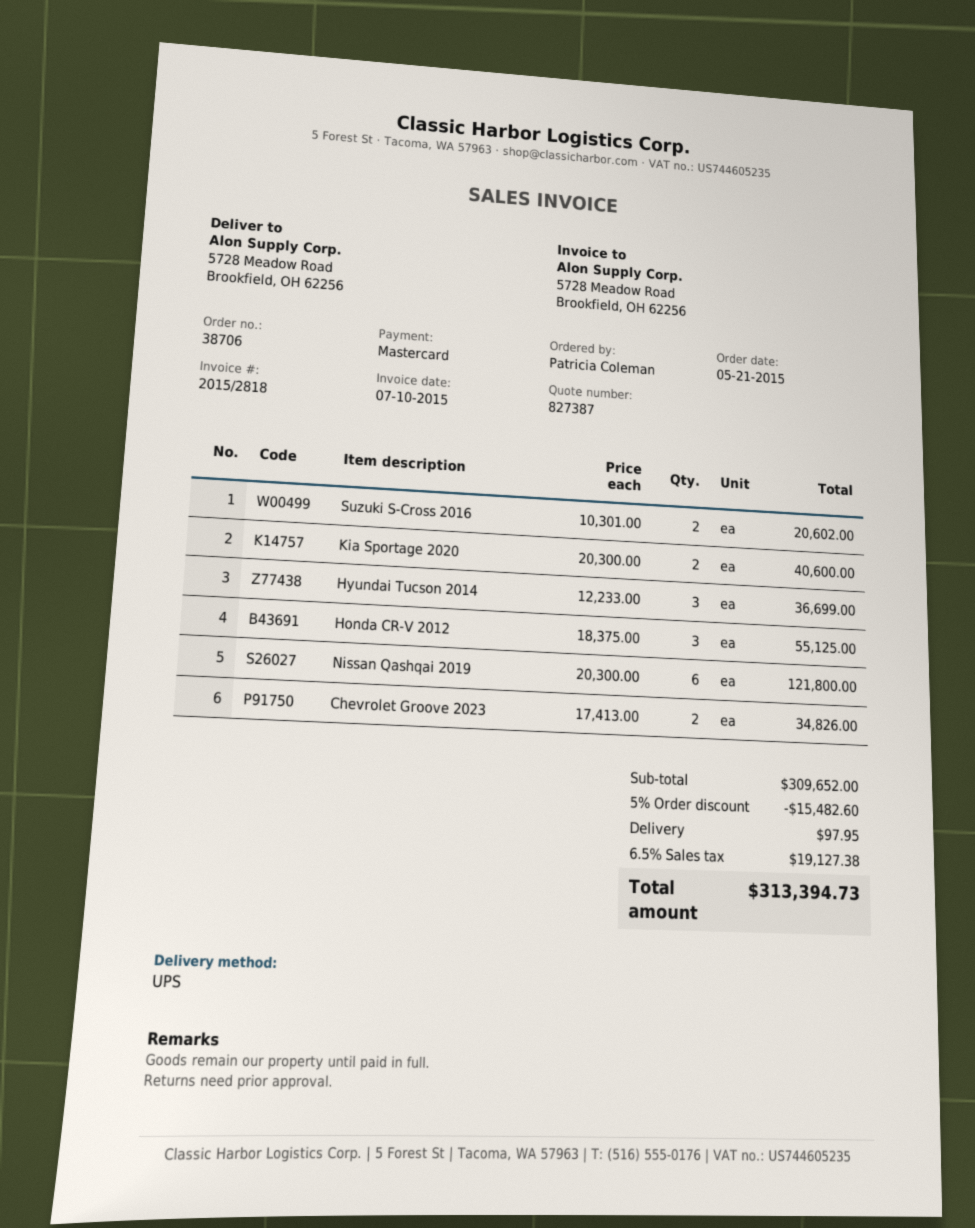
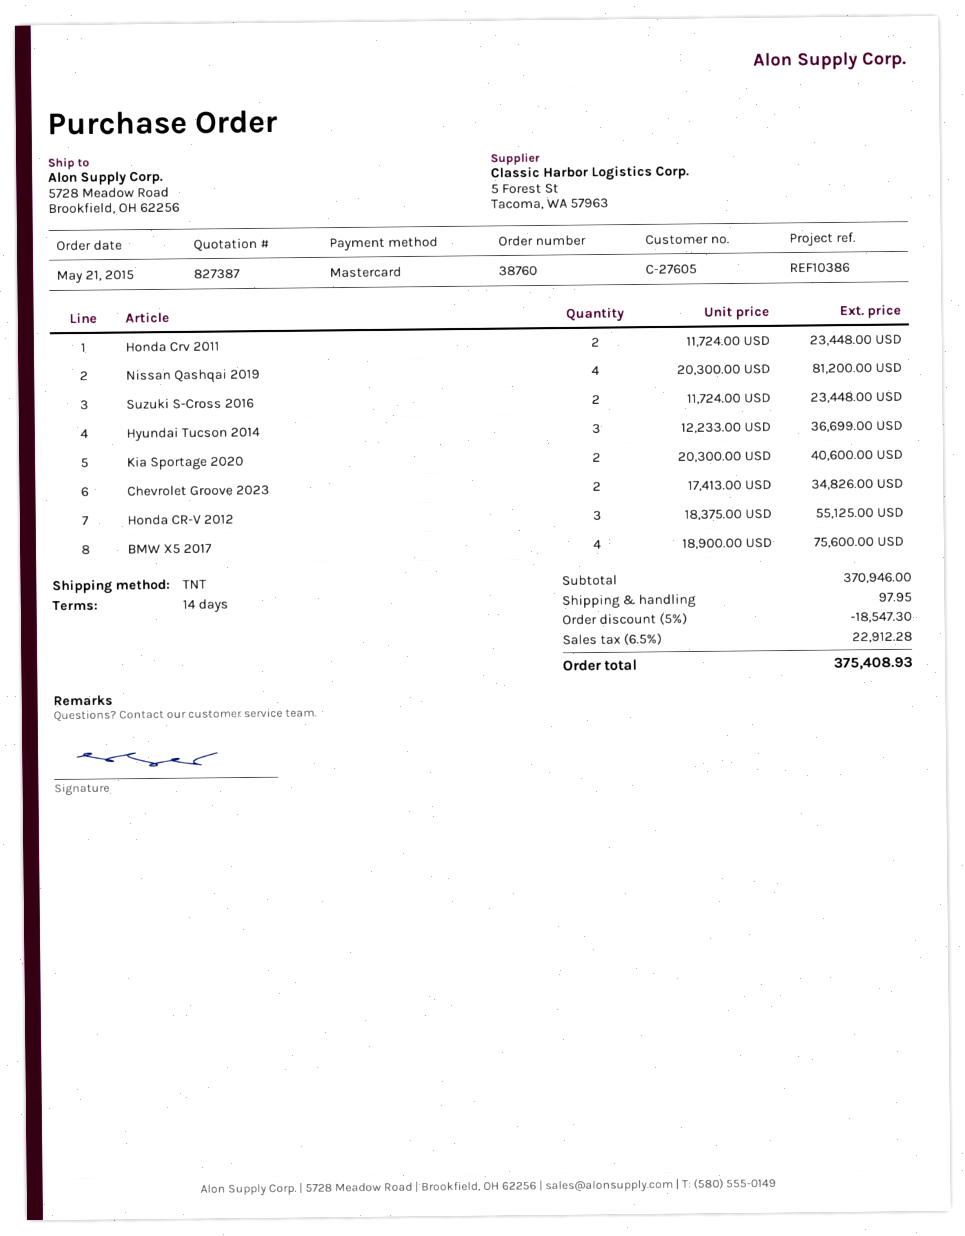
order number: 38706 -> 38760
shipping method: UPS -> TNT
Suzuki S-Cross 2016: 2 x 10301.00 = 20602.00 -> 2 x 11724.00 = 23448.00
Nissan Qashqai 2019: 6 x 20300.00 = 121800.00 -> 4 x 20300.00 = 81200.00
Honda Crv 2011: none -> 2 x 11724.00 = 23448.00
BMW X5 2017: none -> 4 x 18900.00 = 75600.00
subtotal: 309652.00 -> 370946.00
discount: 5% = 15482.60 -> 5% = 18547.30
tax: 6.5% = 19127.38 -> 6.5% = 22912.28
total: 313394.73 -> 375408.93

